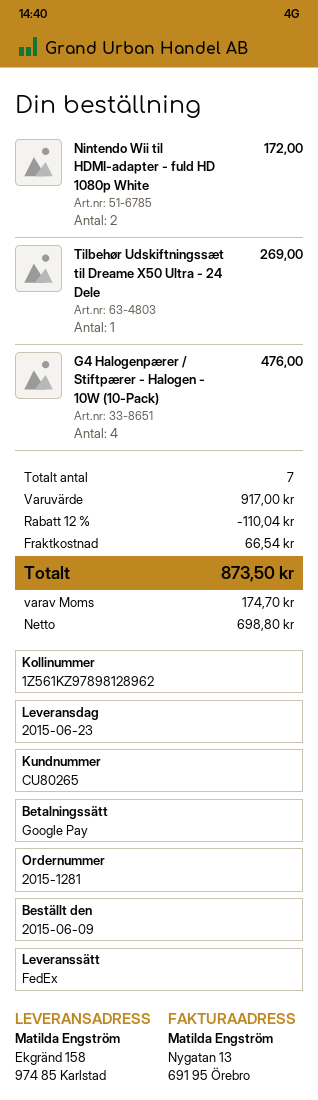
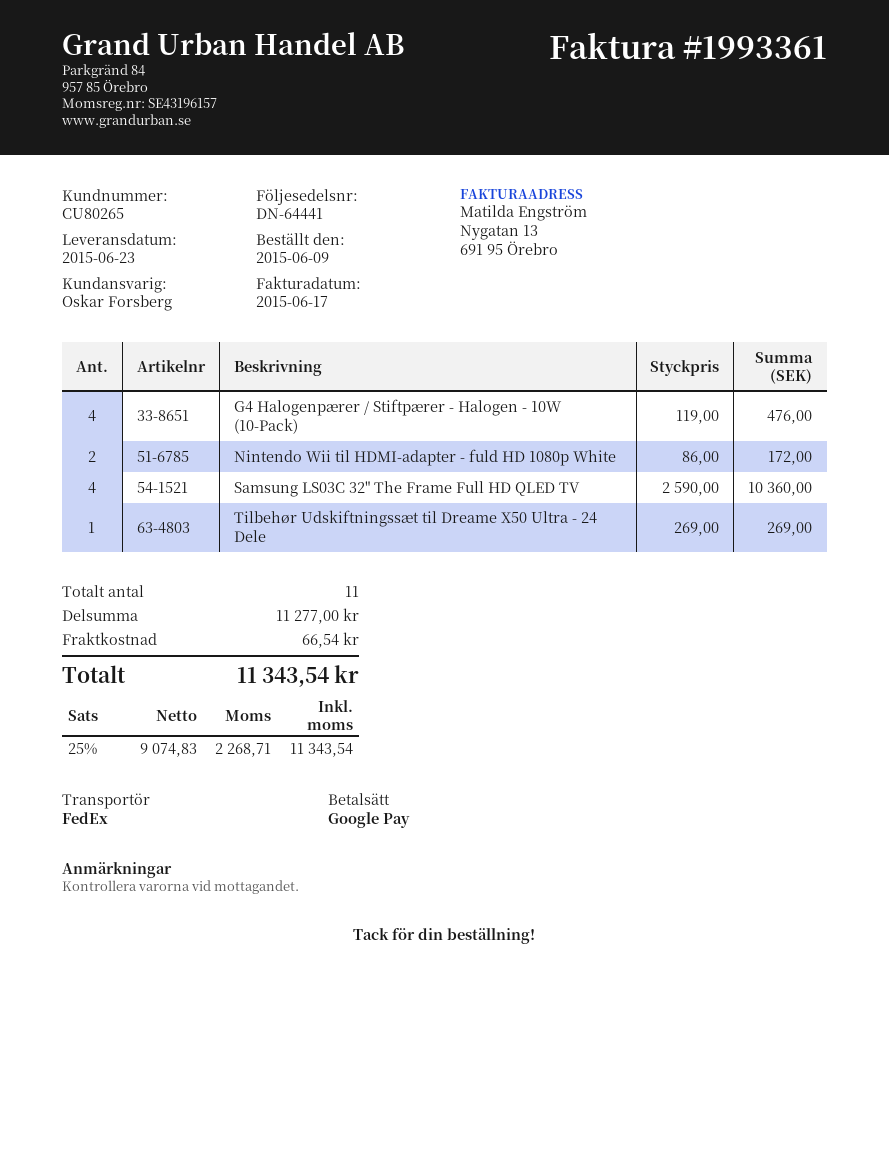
Samsung LS03C 32" The Frame Full HD QLED TV: none -> 4 for 10360.00
total quantity: 7 -> 11
subtotal: 917.00 -> 11277.00
discount: 12% = 110.04 -> none
net: 698.80 -> 9074.83
tax: 174.70 -> 2268.71
total: 873.50 -> 11343.54

